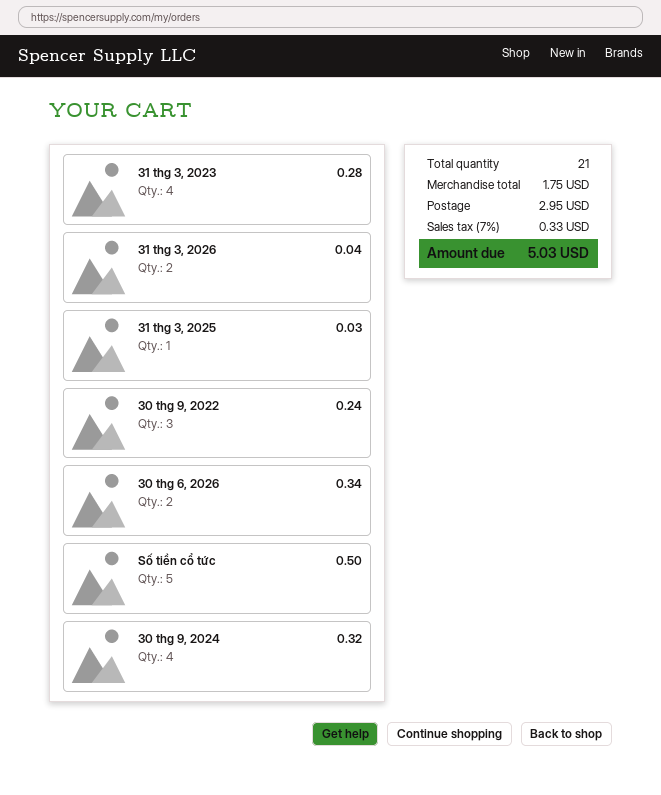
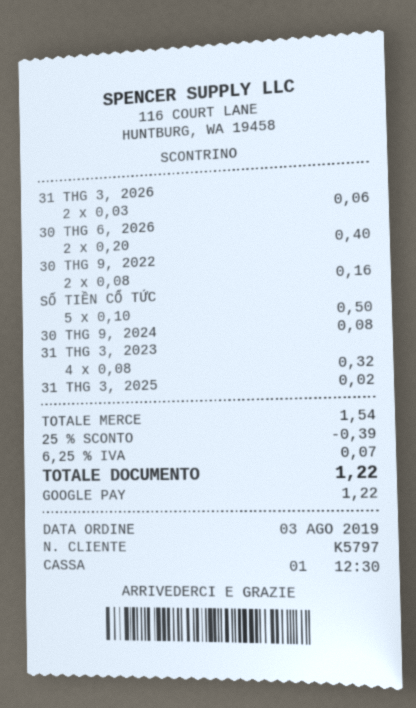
31 thg 3, 2023: 4 for 0.28 -> 4 for 0.32
31 thg 3, 2026: 2 for 0.04 -> 2 for 0.06
31 thg 3, 2025: 1 for 0.03 -> 1 for 0.02
30 thg 9, 2022: 3 for 0.24 -> 2 for 0.16
30 thg 6, 2026: 2 for 0.34 -> 2 for 0.40
30 thg 9, 2024: 4 for 0.32 -> 1 for 0.08
subtotal: 1.75 -> 1.54
discount: none -> 25% = 0.39
shipping: 2.95 -> none
tax: 7% = 0.33 -> 6.25% = 0.07
total: 5.03 -> 1.22

